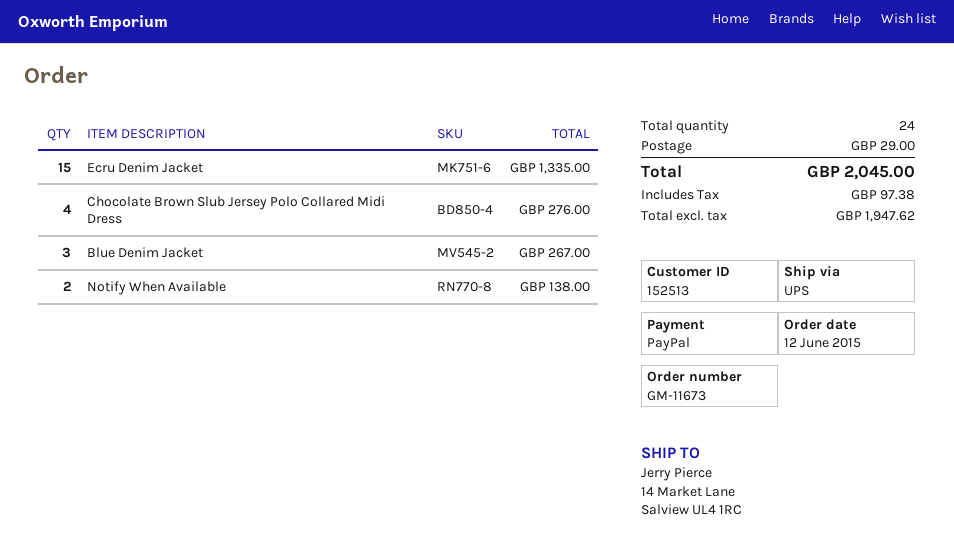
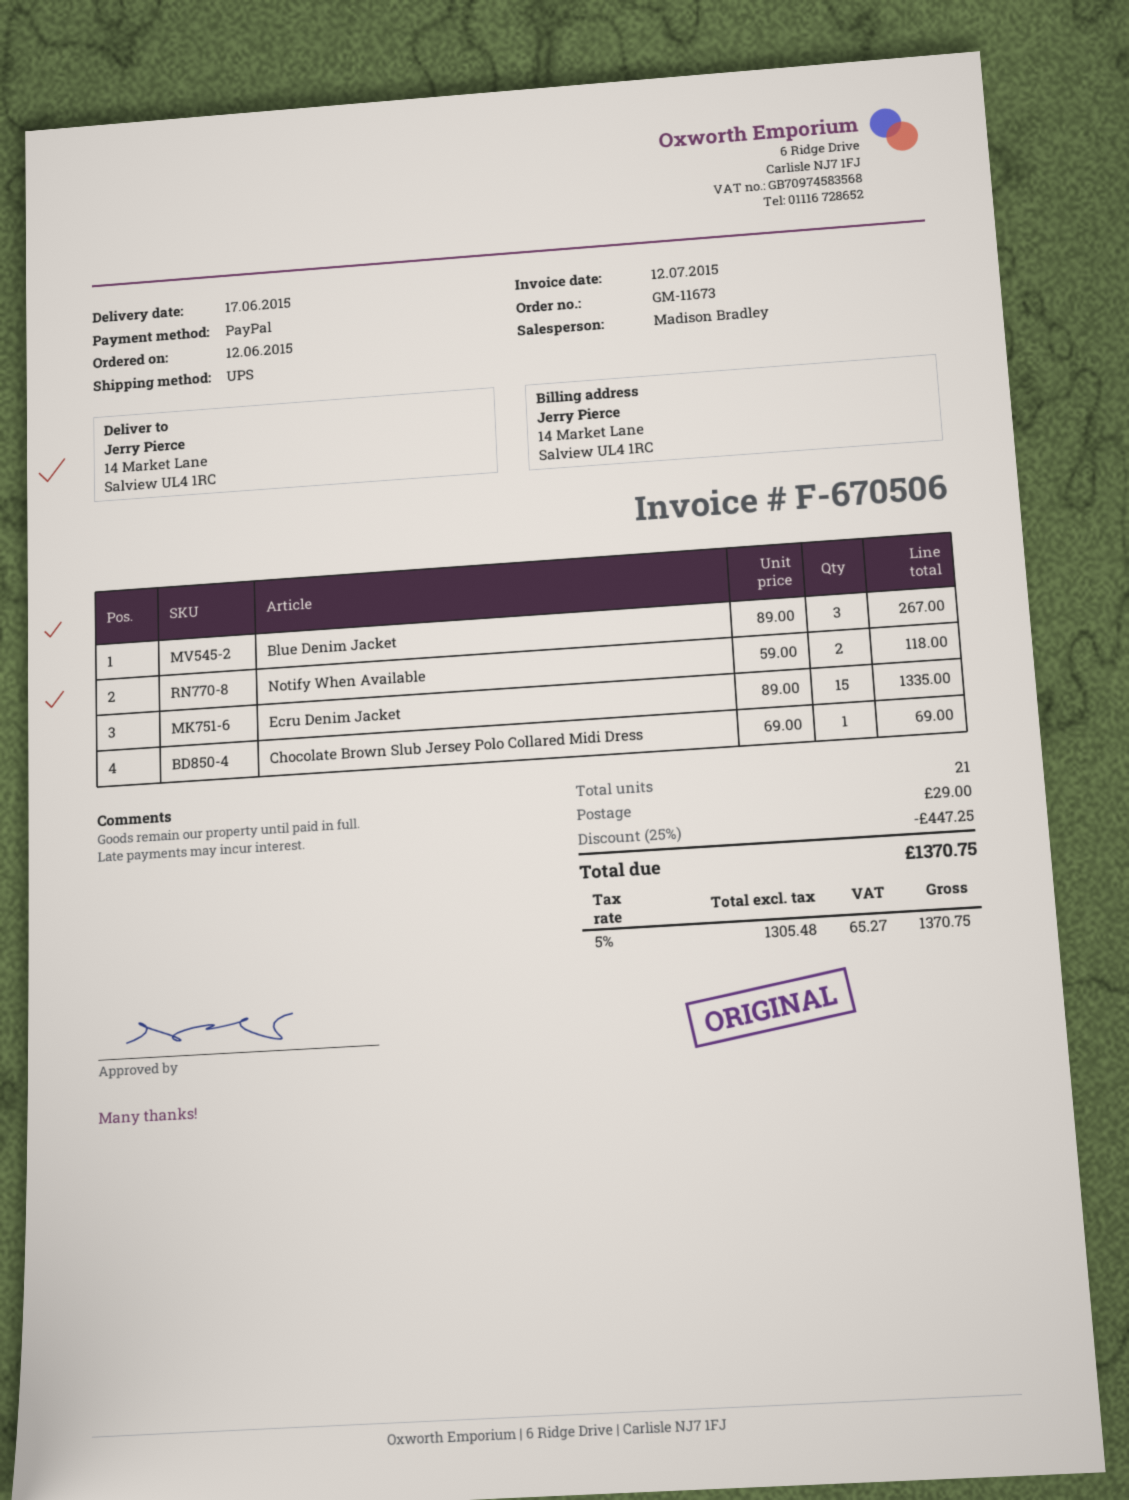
Chocolate Brown Slub Jersey Polo Collared Midi Dress: 4 for 276.00 -> 1 for 69.00
Notify When Available: 2 for 138.00 -> 2 for 118.00
total quantity: 24 -> 21
discount: none -> 25% = 447.25
net: 1947.62 -> 1305.48
tax: 97.38 -> 65.27
total: 2045.00 -> 1370.75

